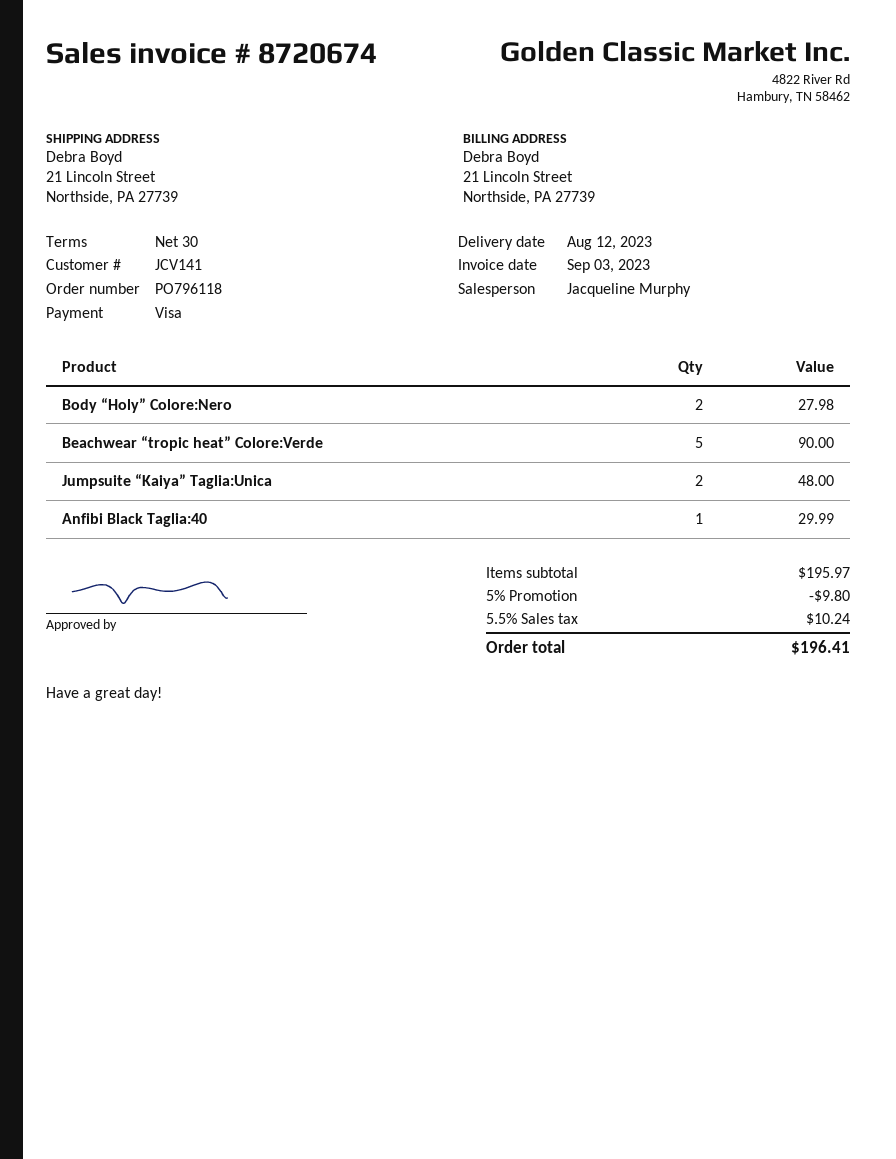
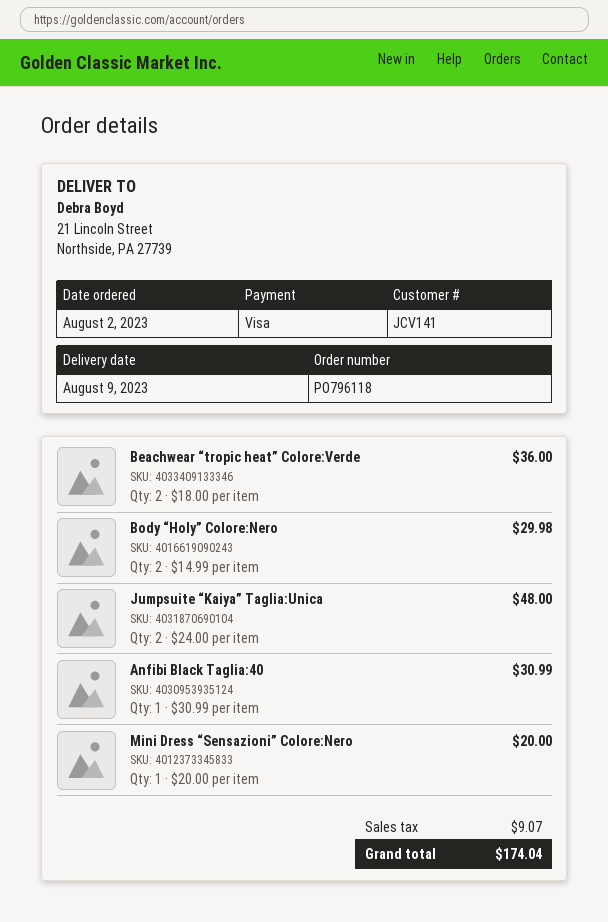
delivery date: 2023-08-12 -> 2023-08-09
Body “Holy” Colore:Nero: 2 for 27.98 -> 2 for 29.98
Beachwear “tropic heat” Colore:Verde: 5 for 90.00 -> 2 for 36.00
Anfibi Black Taglia:40: 1 for 29.99 -> 1 for 30.99
Mini Dress “Sensazioni” Colore:Nero: none -> 1 for 20.00
discount: 5% = 9.80 -> none
tax: 10.24 -> 9.07
total: 196.41 -> 174.04

